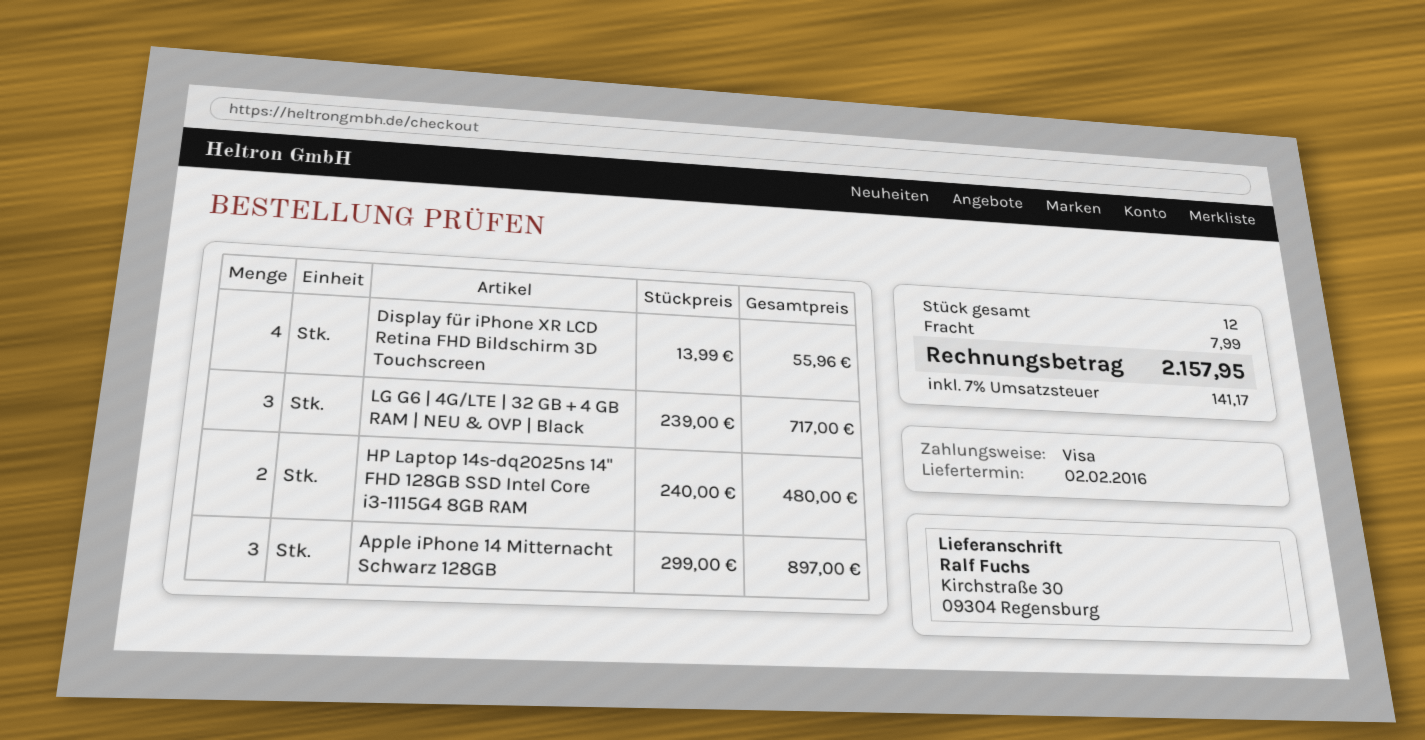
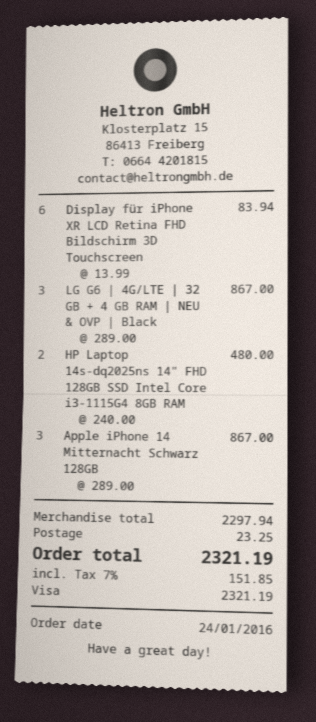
Display für iPhone XR LCD Retina FHD Bildschirm 3D Touchscreen: 4 x 13.99 = 55.96 -> 6 x 13.99 = 83.94
LG G6 | 4G/LTE | 32 GB + 4 GB RAM | NEU & OVP | Black: 3 x 239.00 = 717.00 -> 3 x 289.00 = 867.00
Apple iPhone 14 Mitternacht Schwarz 128GB: 3 x 299.00 = 897.00 -> 3 x 289.00 = 867.00
shipping: 7.99 -> 23.25
tax: 7% = 141.17 -> 7% = 151.85
total: 2157.95 -> 2321.19

